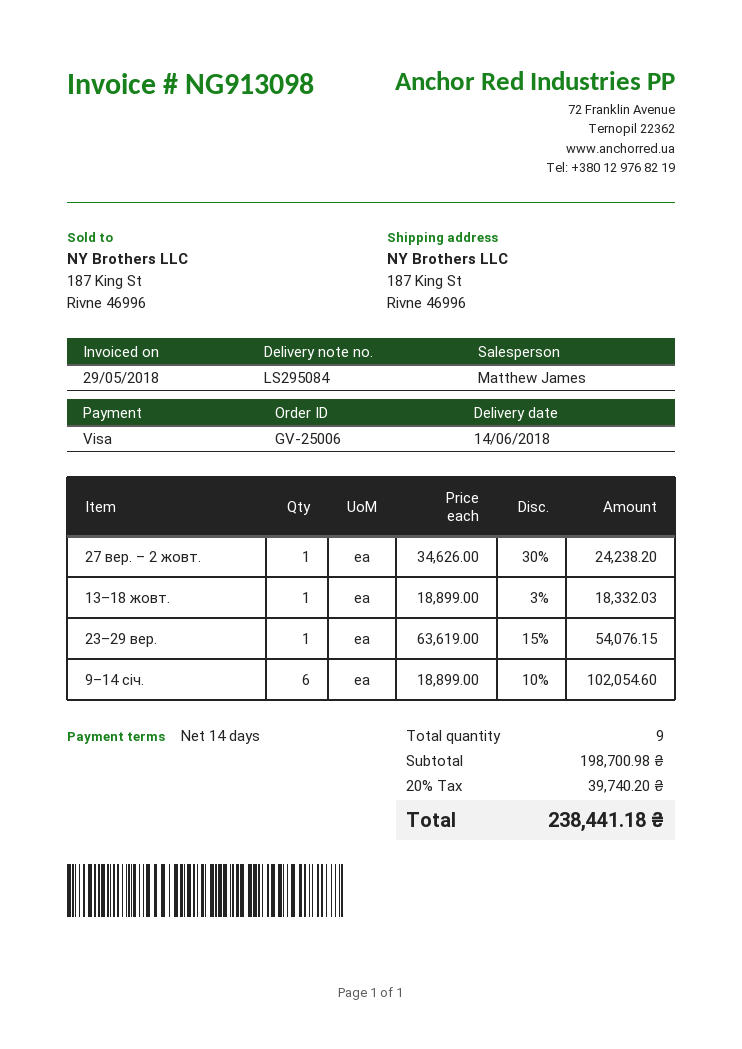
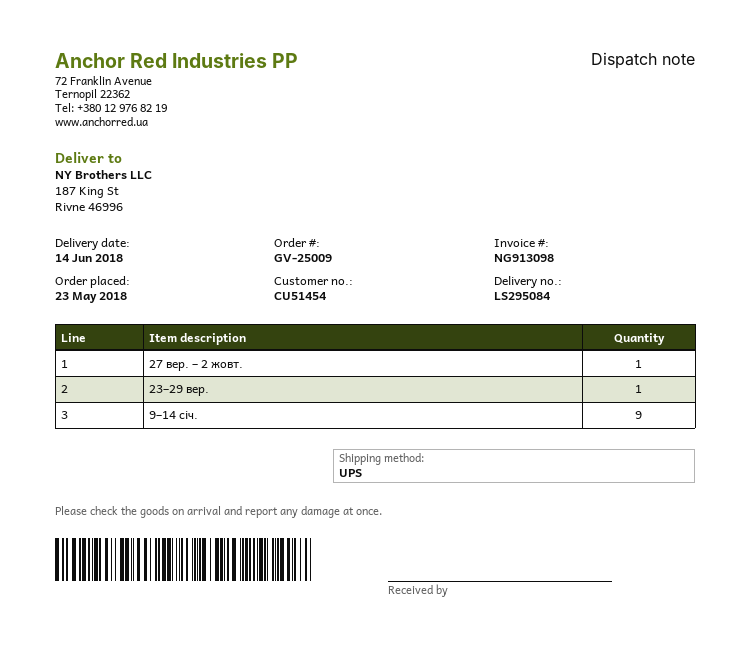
order number: GV-25006 -> GV-25009
13–18 жовт.: 1 -> none
9–14 січ.: 6 -> 9

